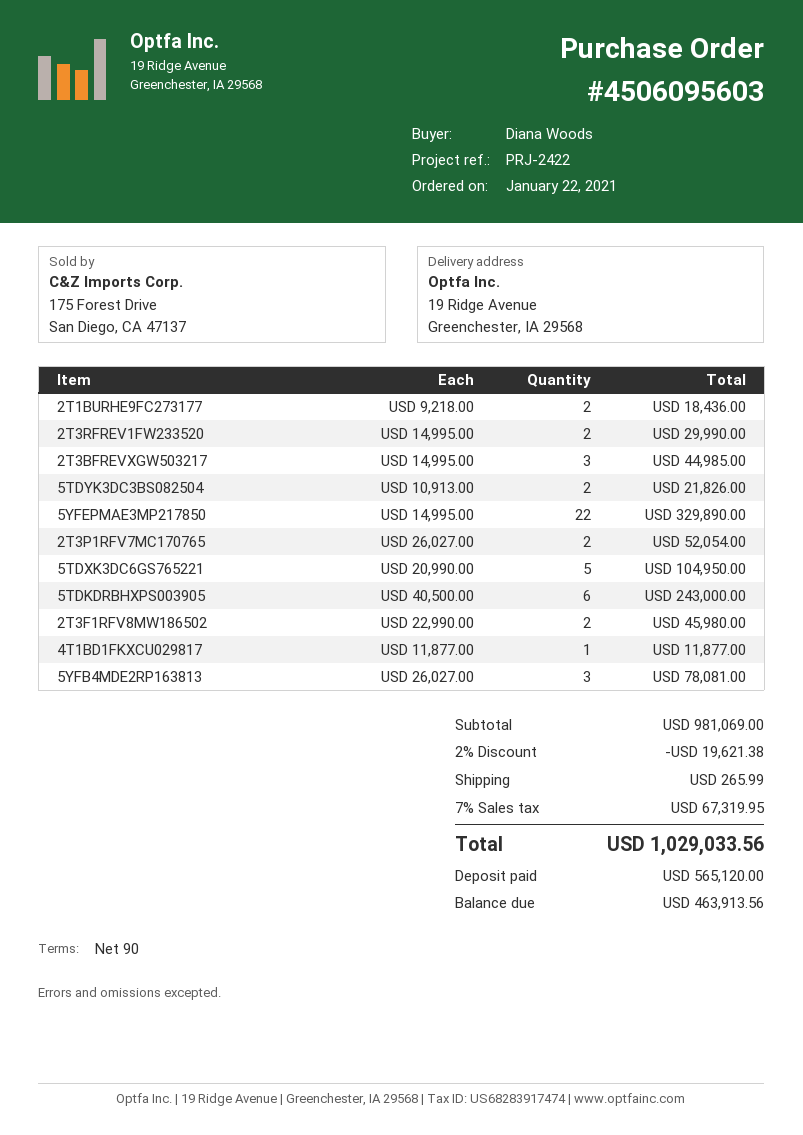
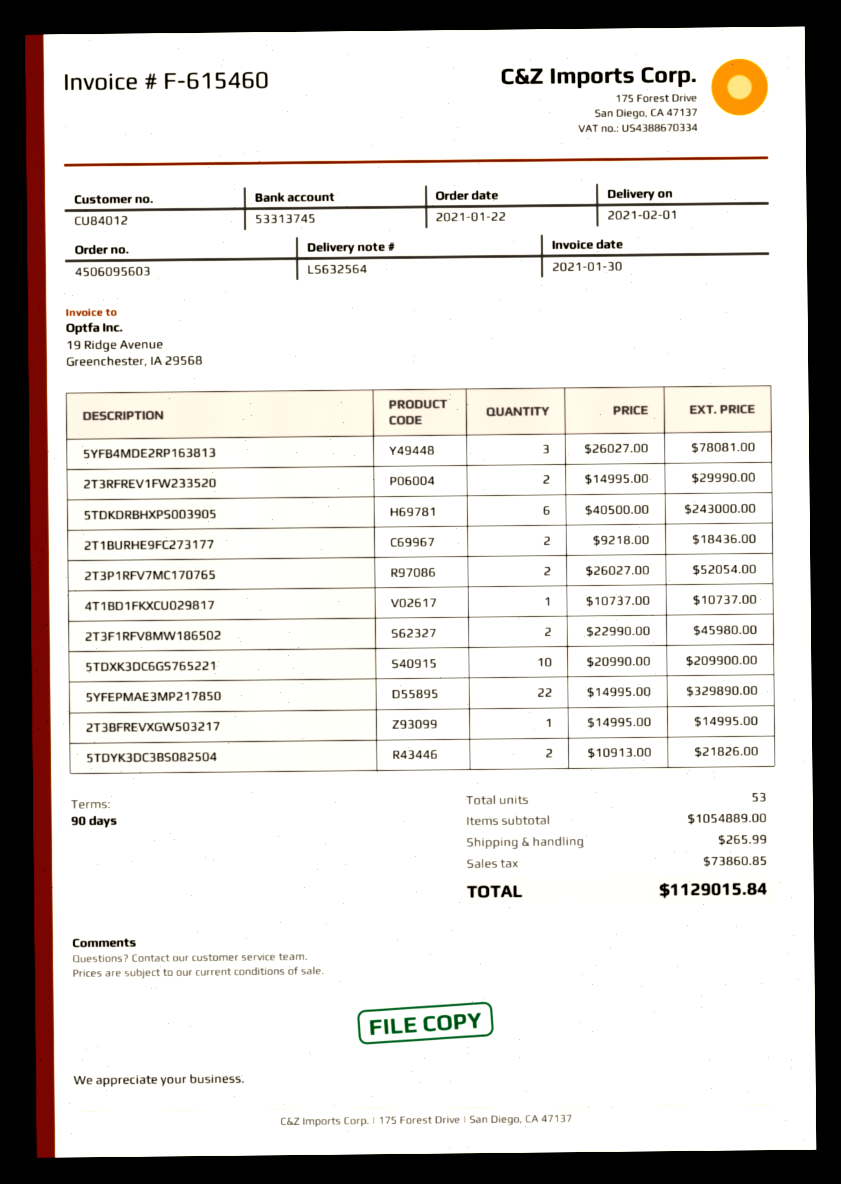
2T3BFREVXGW503217: 3 x 14995.00 = 44985.00 -> 1 x 14995.00 = 14995.00
5TDXK3DC6GS765221: 5 x 20990.00 = 104950.00 -> 10 x 20990.00 = 209900.00
4T1BD1FKXCU029817: 1 x 11877.00 = 11877.00 -> 1 x 10737.00 = 10737.00
subtotal: 981069.00 -> 1054889.00
discount: 2% = 19621.38 -> none
tax: 67319.95 -> 73860.85
total: 1029033.56 -> 1129015.84

